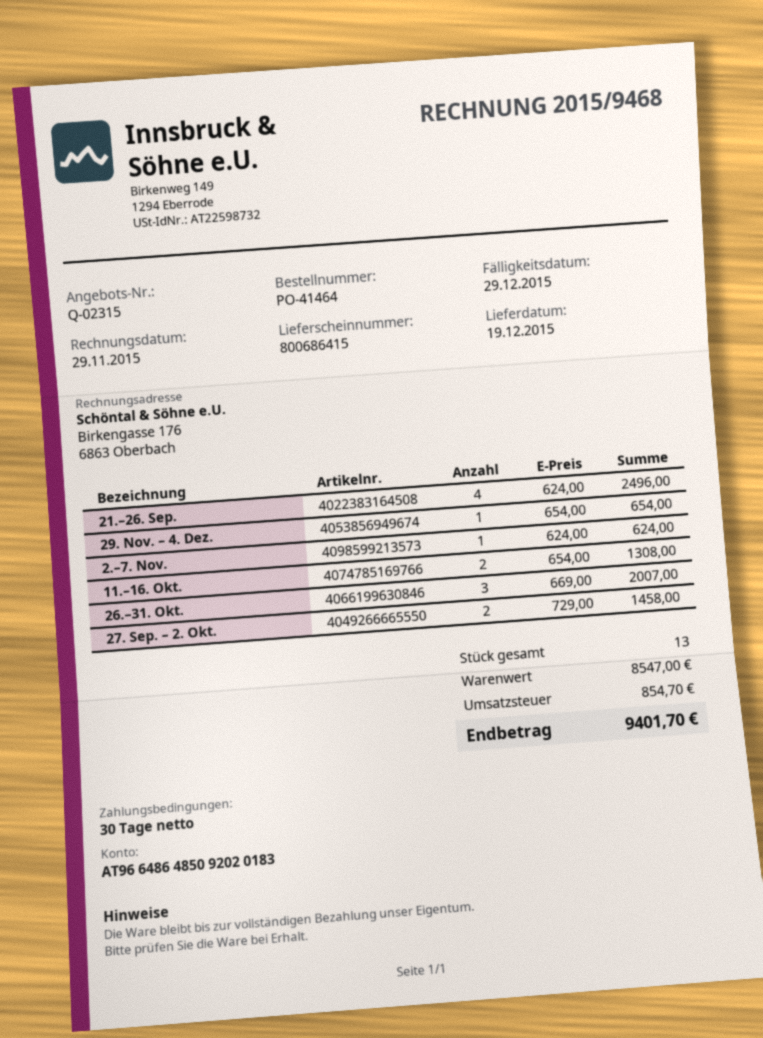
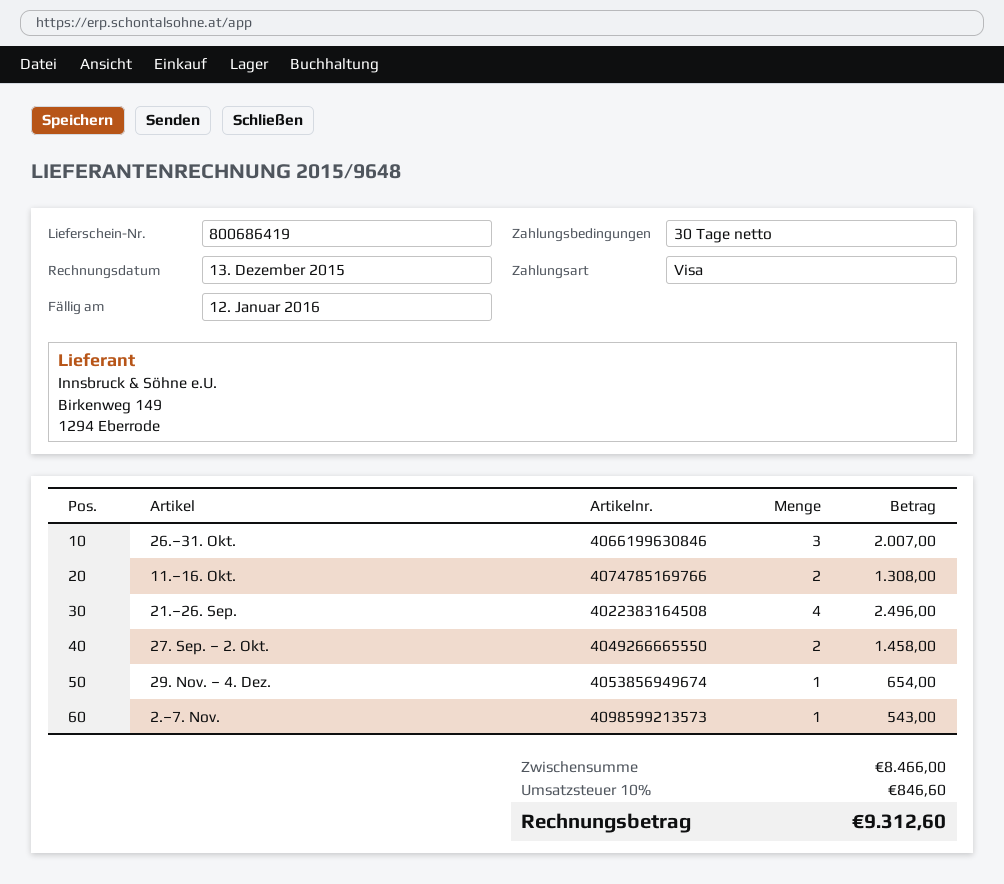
delivery note number: 800686415 -> 800686419
invoice number: 2015/9468 -> 2015/9648
invoice date: 2015-11-29 -> 2015-12-13
due date: 2015-12-29 -> 2016-01-12
2.–7. Nov.: 1 for 624.00 -> 1 for 543.00
subtotal: 8547.00 -> 8466.00
tax: 854.70 -> 846.60
total: 9401.70 -> 9312.60

